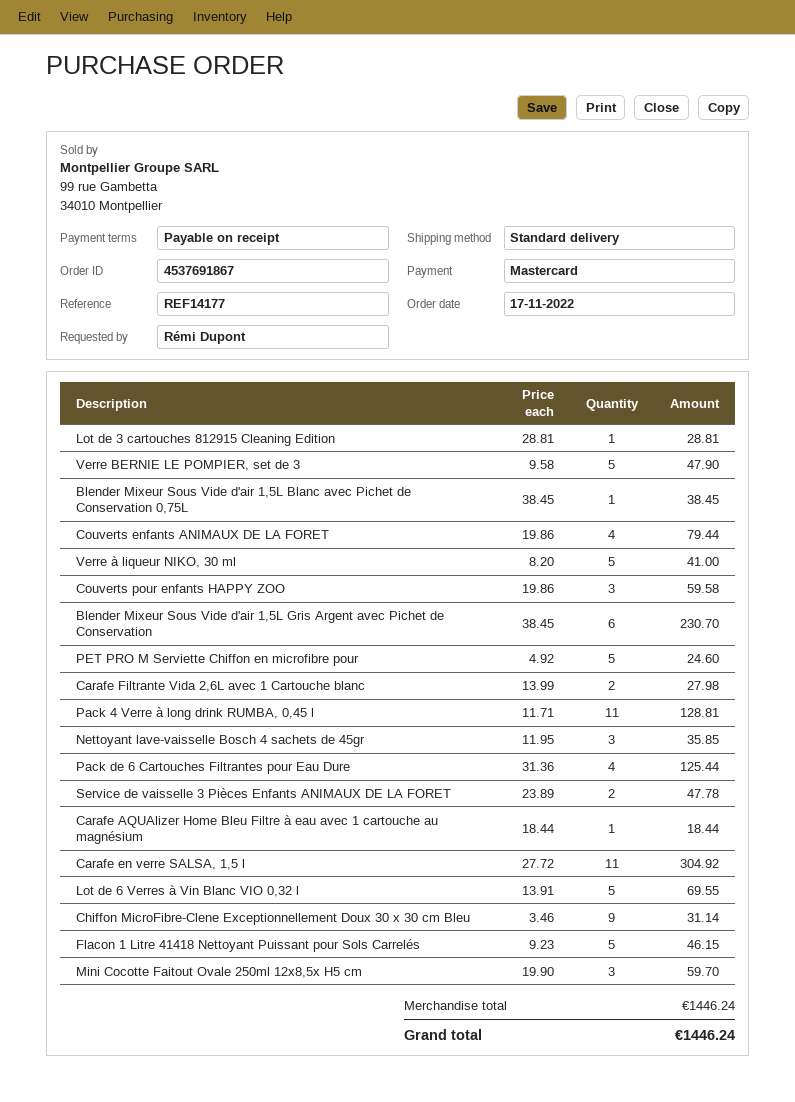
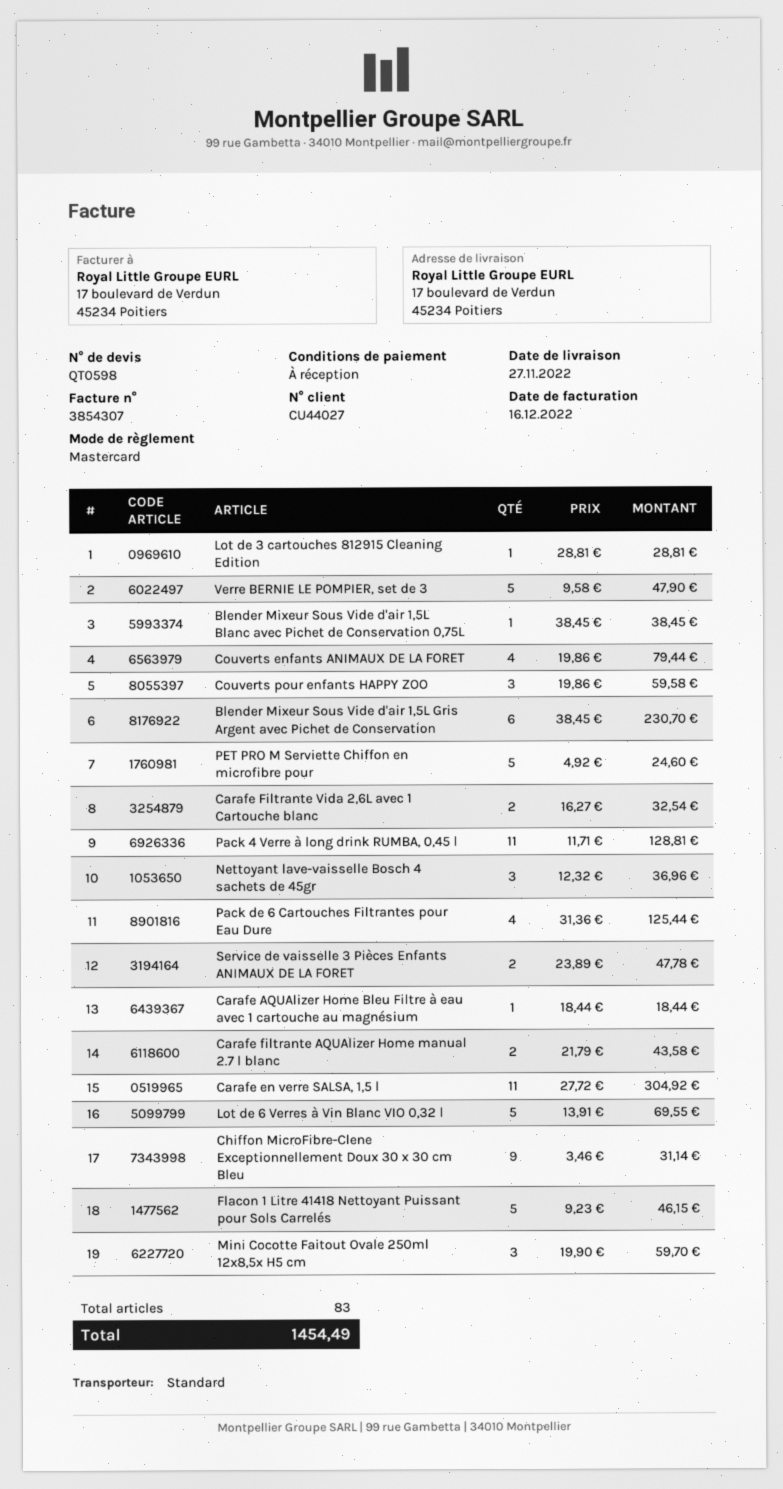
Verre à liqueur NIKO, 30 ml: 5 x 8.20 = 41.00 -> none
Carafe Filtrante Vida 2,6L avec 1 Cartouche blanc: 2 x 13.99 = 27.98 -> 2 x 16.27 = 32.54
Nettoyant lave-vaisselle Bosch 4 sachets de 45gr: 3 x 11.95 = 35.85 -> 3 x 12.32 = 36.96
Carafe filtrante AQUAlizer Home manual 2.7 l blanc: none -> 2 x 21.79 = 43.58
total: 1446.24 -> 1454.49

